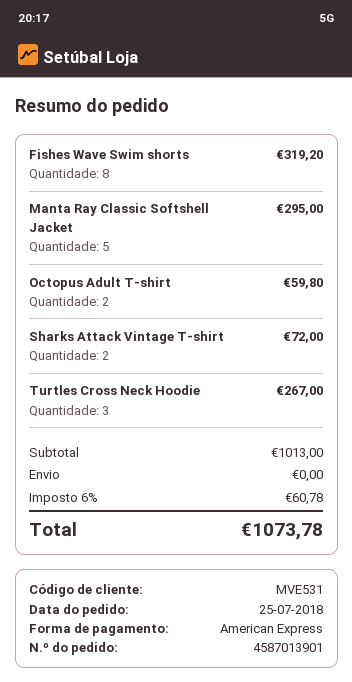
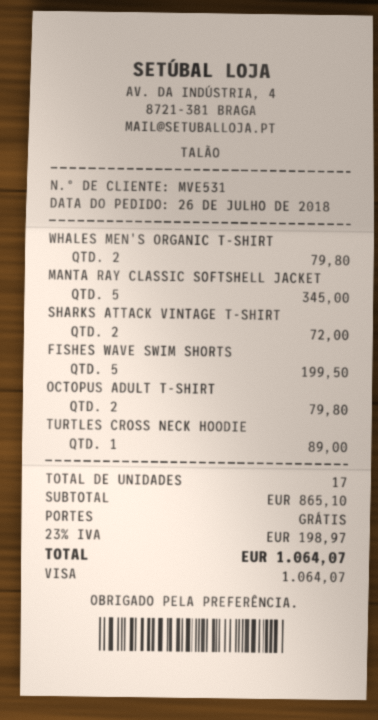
order date: 2018-07-25 -> 2018-07-26
payment method: American Express -> Visa
Fishes Wave Swim shorts: 8 for 319.20 -> 5 for 199.50
Manta Ray Classic Softshell Jacket: 5 for 295.00 -> 5 for 345.00
Octopus Adult T-shirt: 2 for 59.80 -> 2 for 79.80
Turtles Cross Neck Hoodie: 3 for 267.00 -> 1 for 89.00
WHALES MEN'S ORGANIC T-SHIRT: none -> 2 for 79.80
subtotal: 1013.00 -> 865.10
tax: 6% = 60.78 -> 23% = 198.97
total: 1073.78 -> 1064.07

